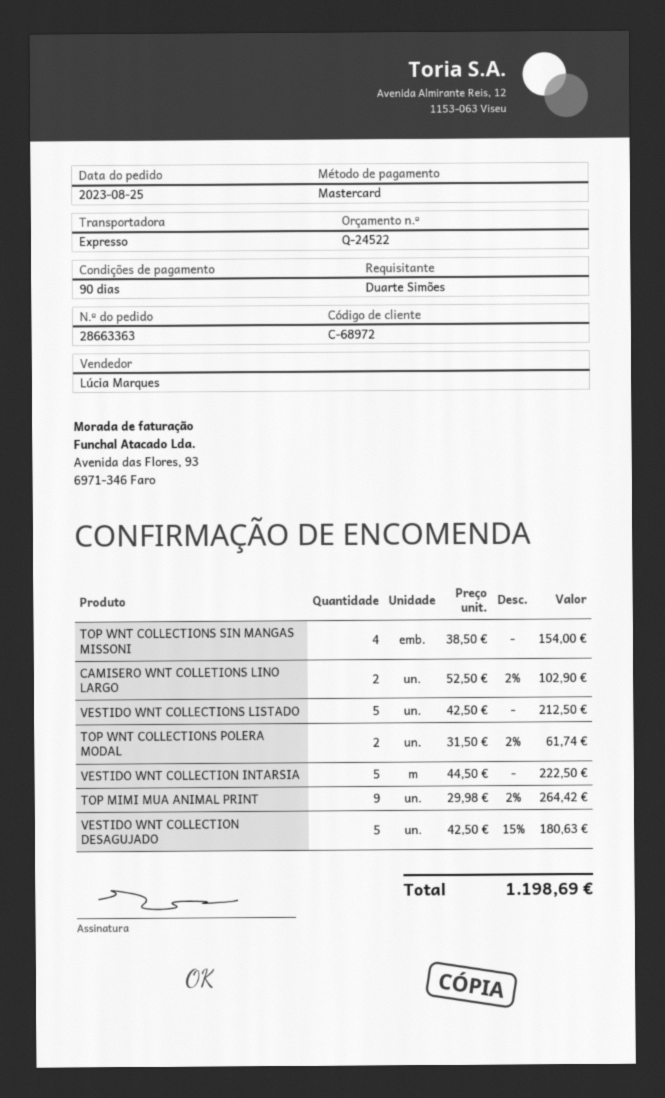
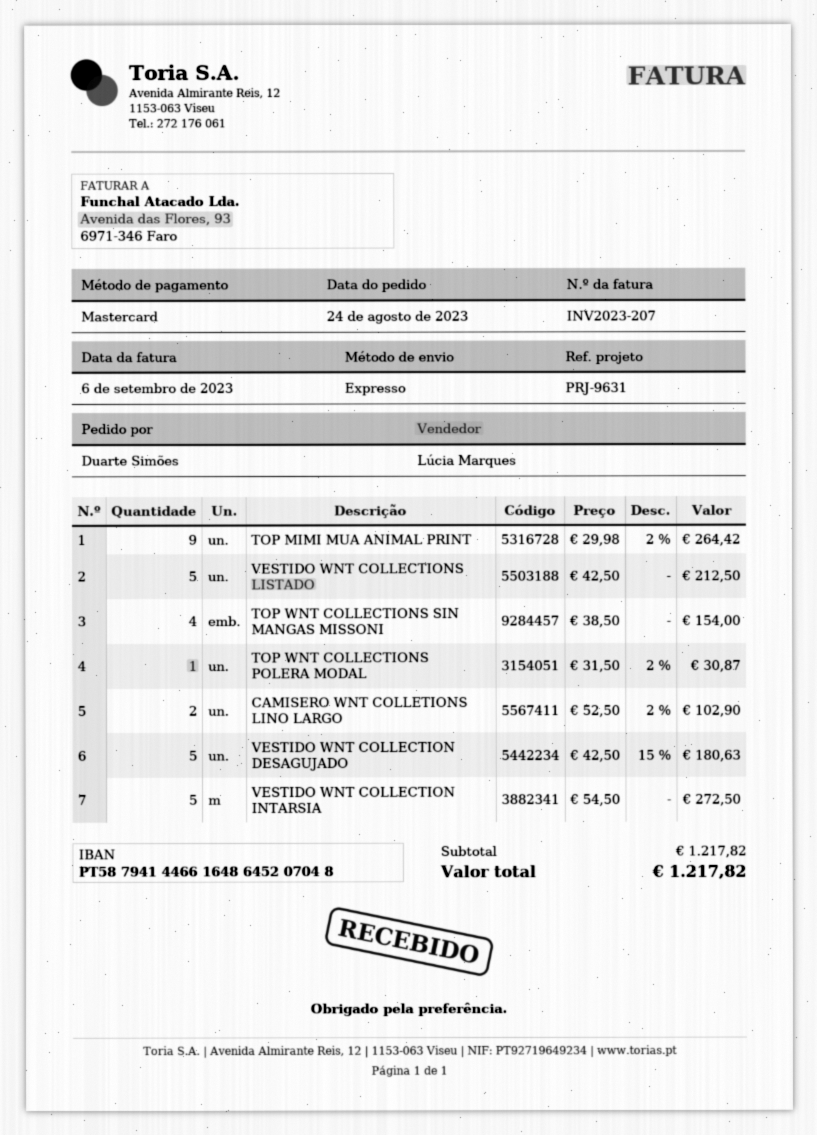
order date: 2023-08-25 -> 2023-08-24
TOP WNT COLLECTIONS POLERA MODAL: 2 x 31.50 - 2% = 61.74 -> 1 x 31.50 - 2% = 30.87
VESTIDO WNT COLLECTION INTARSIA: 5 x 44.50 = 222.50 -> 5 x 54.50 = 272.50
total: 1198.69 -> 1217.82

